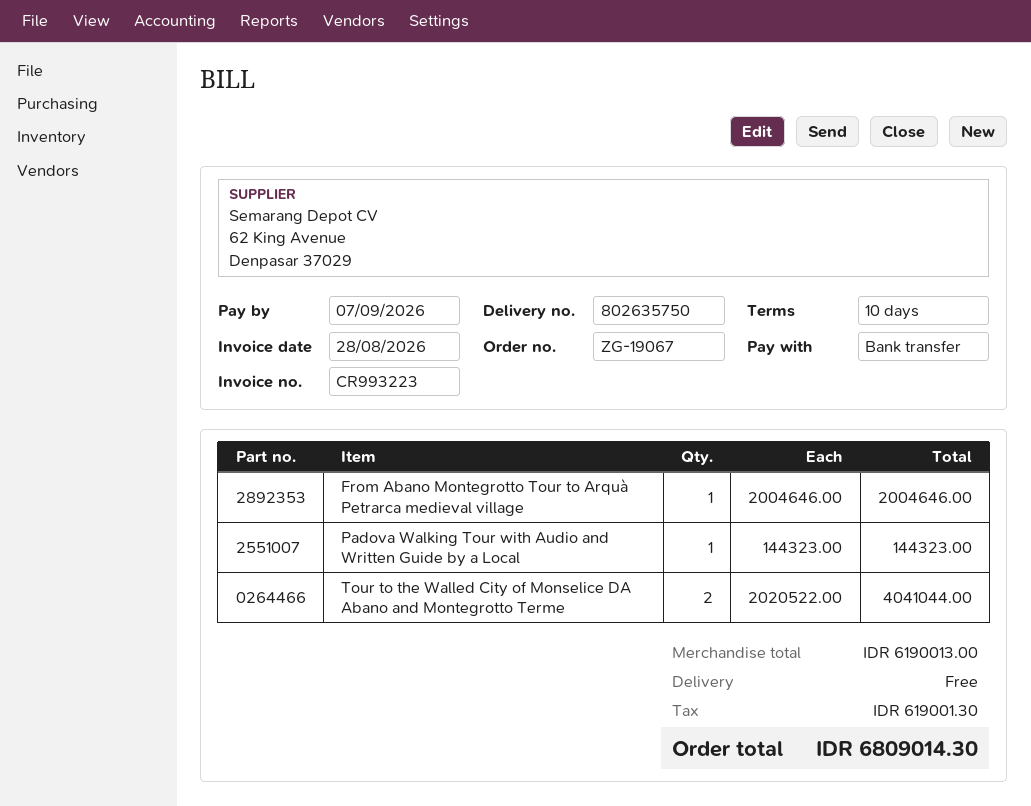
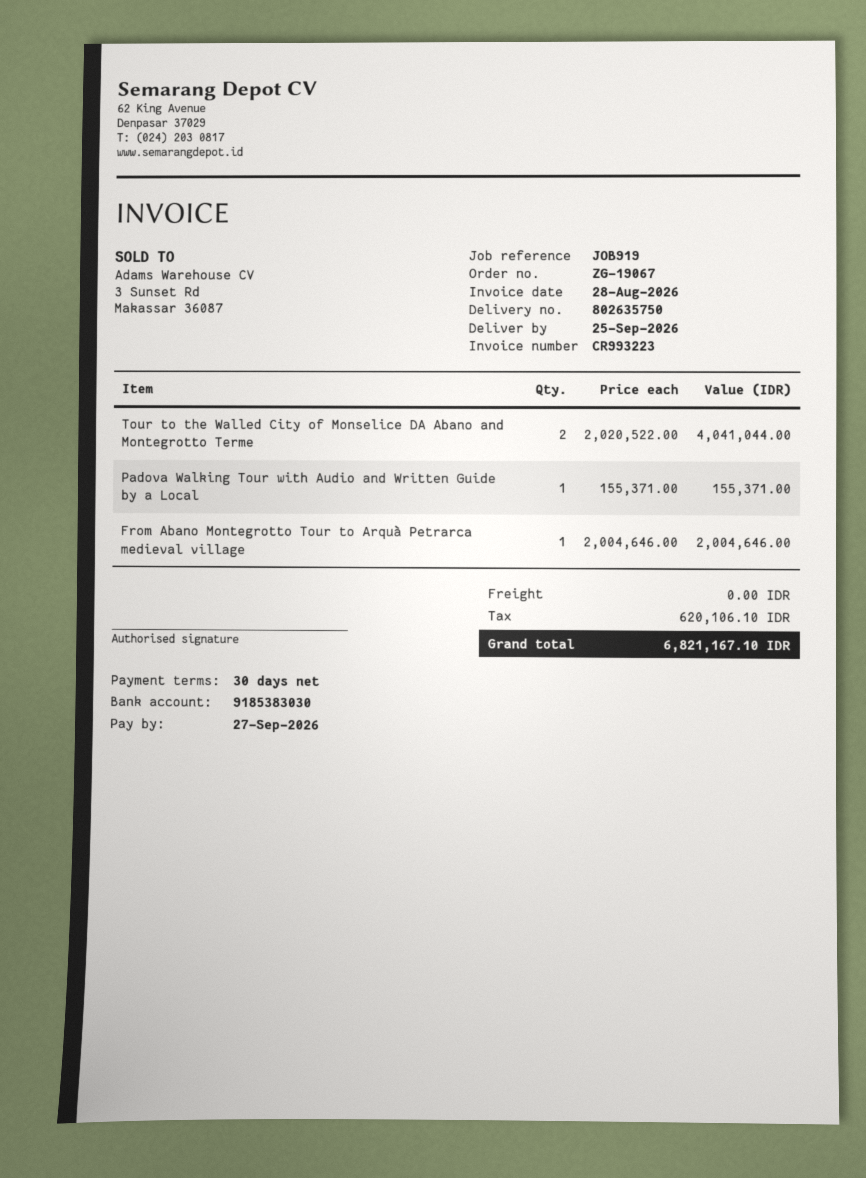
payment terms: 10 days -> 30 days
due date: 2026-09-07 -> 2026-09-27
Padova Walking Tour with Audio and Written Guide by a Local: 1 x 144323.00 = 144323.00 -> 1 x 155371.00 = 155371.00
tax: 619001.30 -> 620106.10
total: 6809014.30 -> 6821167.10

